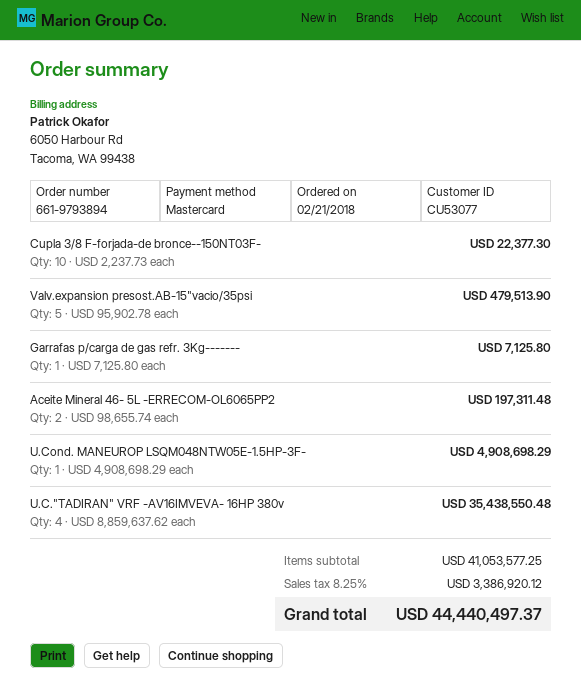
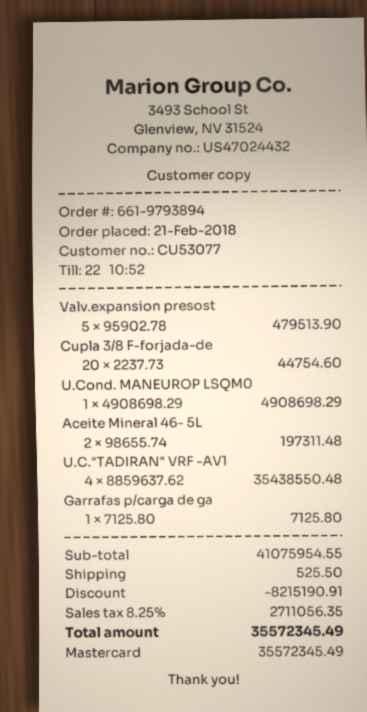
Cupla 3/8 F-forjada-de bronce--150NT03F-: 10 x 2237.73 = 22377.30 -> 20 x 2237.73 = 44754.60
subtotal: 41053577.25 -> 41075954.55
discount: none -> 8215190.91
shipping: none -> 525.50
tax: 8.25% = 3386920.12 -> 8.25% = 2711056.35
total: 44440497.37 -> 35572345.49

